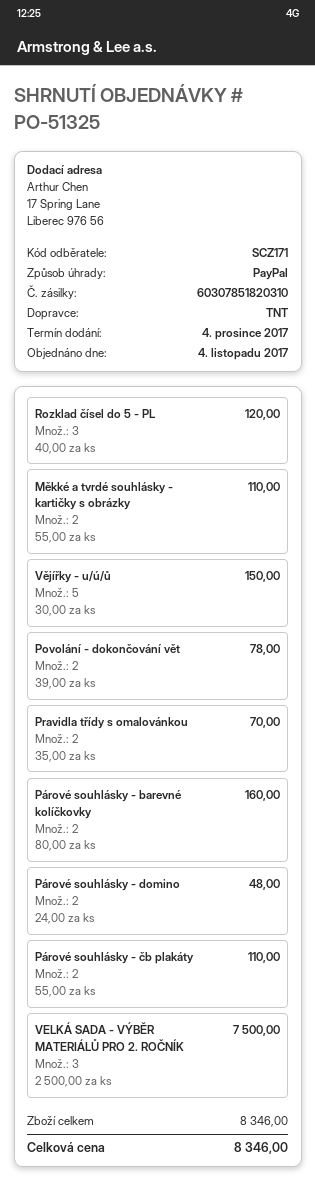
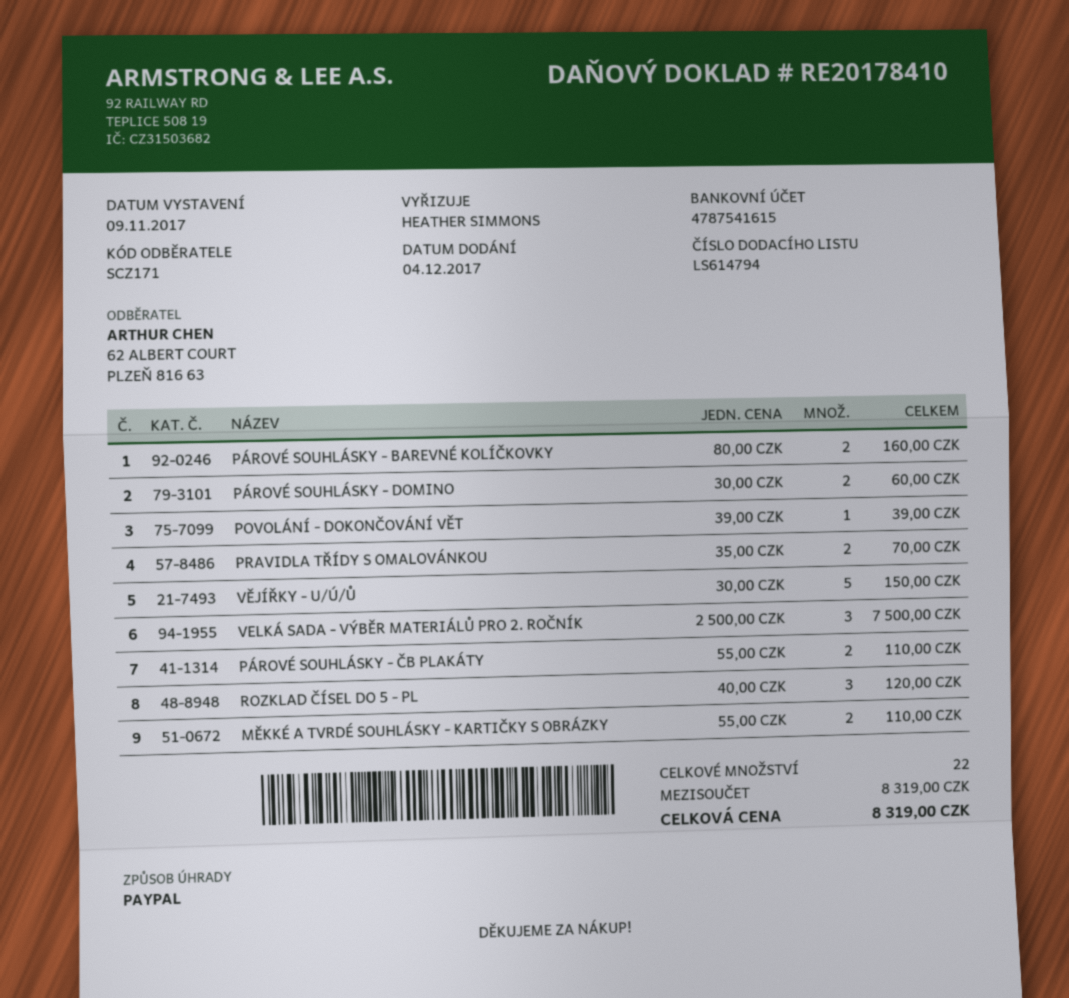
Povolání - dokončování vět: 2 x 39.00 = 78.00 -> 1 x 39.00 = 39.00
Párové souhlásky - domino: 2 x 24.00 = 48.00 -> 2 x 30.00 = 60.00
subtotal: 8346.00 -> 8319.00
total: 8346.00 -> 8319.00

